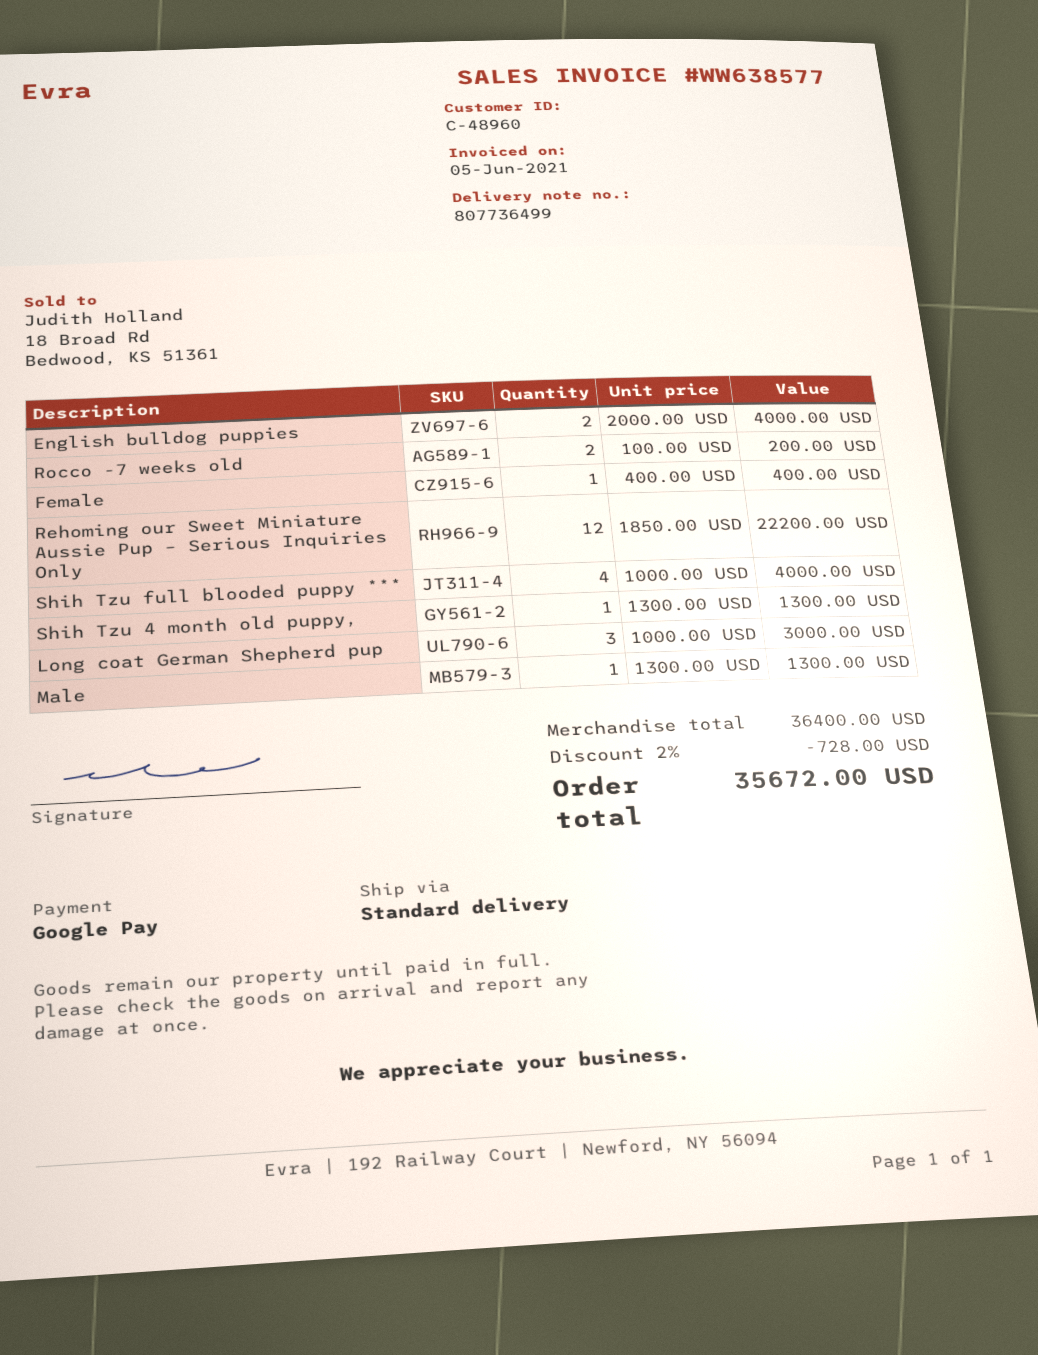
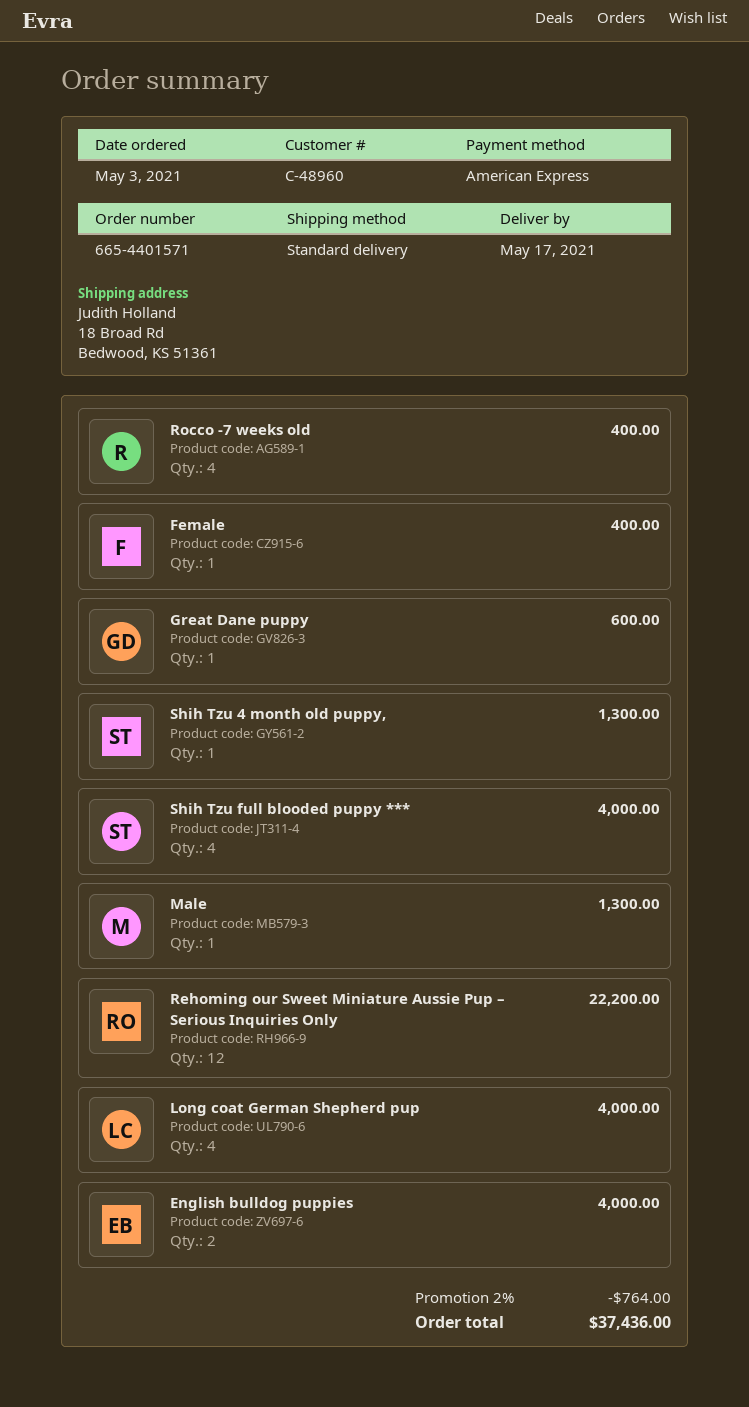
payment method: Google Pay -> American Express
Rocco -7 weeks old: 2 for 200.00 -> 4 for 400.00
Long coat German Shepherd pup: 3 for 3000.00 -> 4 for 4000.00
Great Dane puppy: none -> 1 for 600.00
discount: 2% = 728.00 -> 2% = 764.00
total: 35672.00 -> 37436.00

